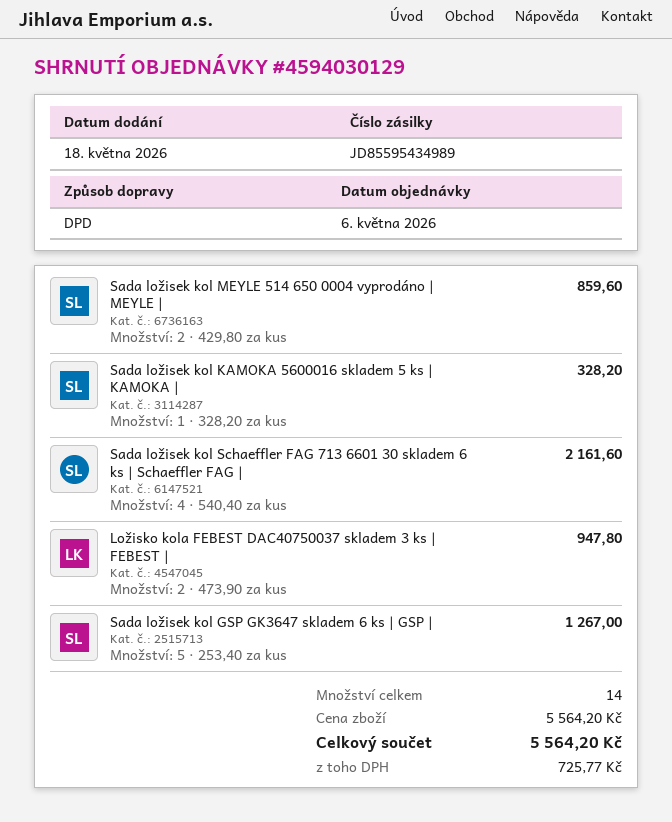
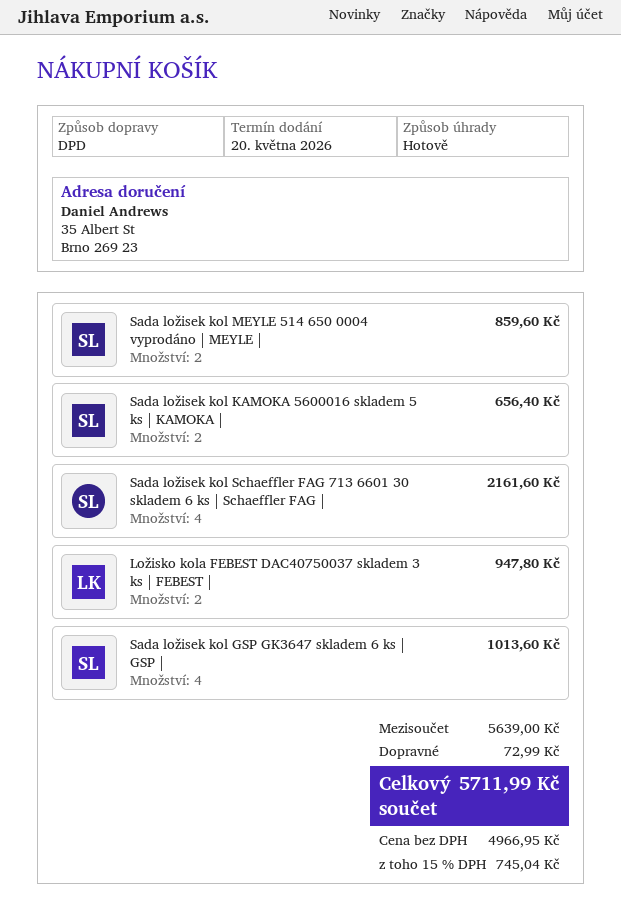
delivery date: 2026-05-18 -> 2026-05-20
Sada ložisek kol KAMOKA 5600016 skladem 5 ks | KAMOKA |: 1 for 328.20 -> 2 for 656.40
Sada ložisek kol GSP GK3647 skladem 6 ks | GSP |: 5 for 1267.00 -> 4 for 1013.60
subtotal: 5564.20 -> 5639.00
shipping: none -> 72.99
tax: 725.77 -> 745.04
total: 5564.20 -> 5711.99

